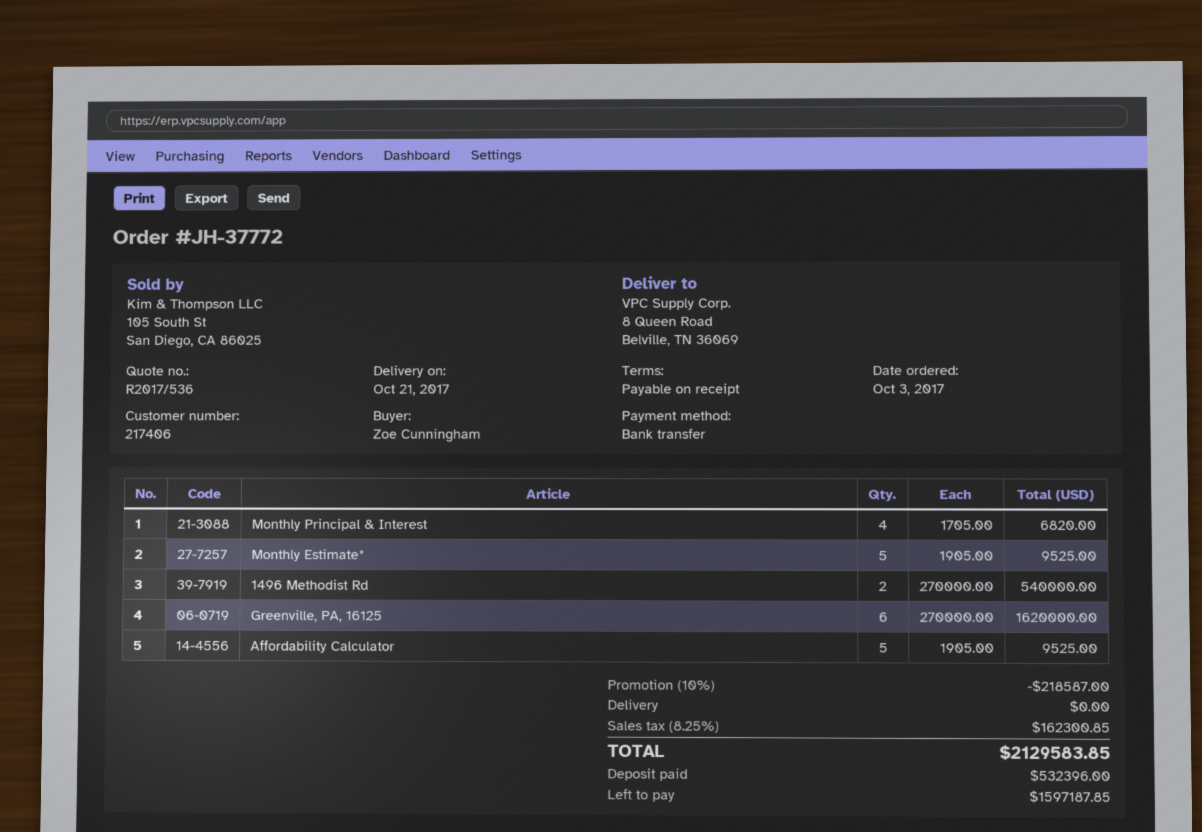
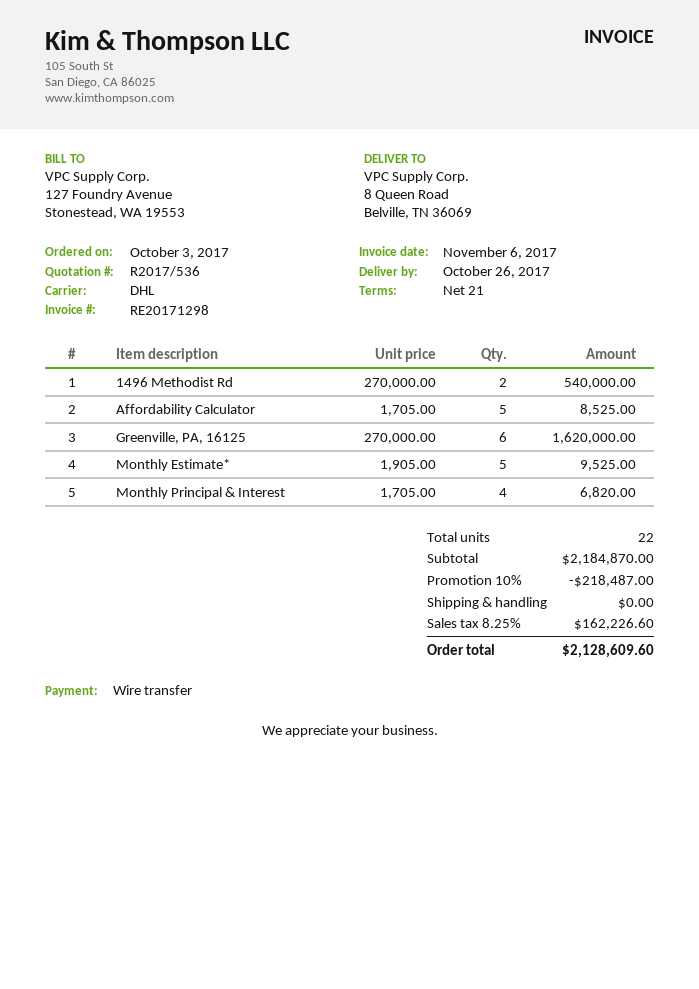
delivery date: 2017-10-21 -> 2017-10-26
payment terms: on receipt -> 21 days
Affordability Calculator: 5 x 1905.00 = 9525.00 -> 5 x 1705.00 = 8525.00
discount: 10% = 218587.00 -> 10% = 218487.00
tax: 8.25% = 162300.85 -> 8.25% = 162226.60
total: 2129583.85 -> 2128609.60

